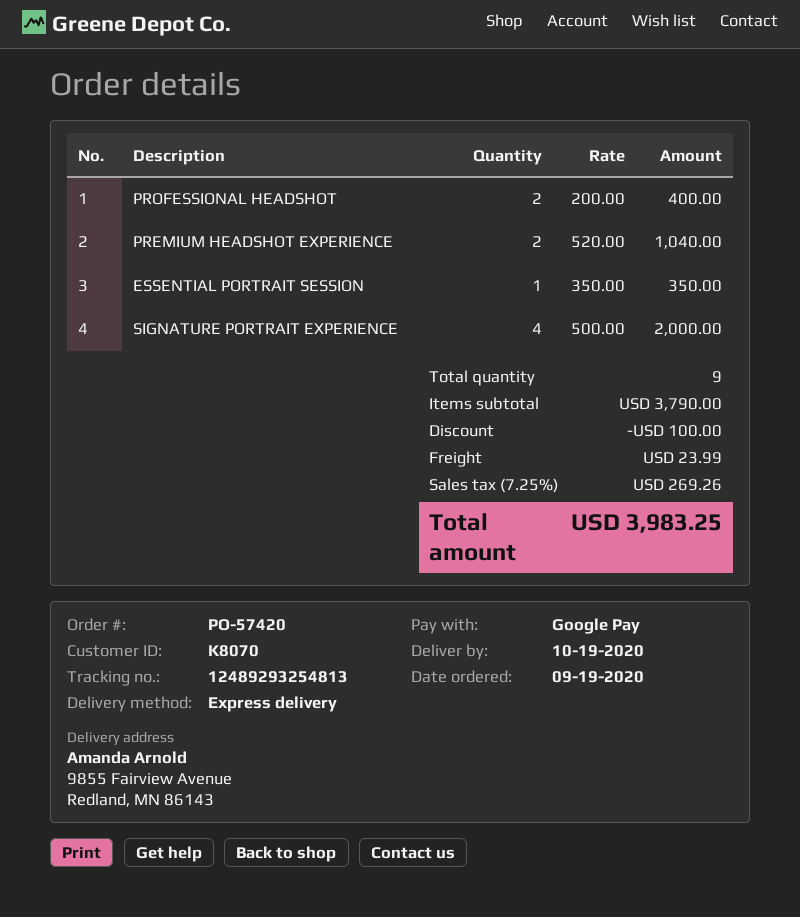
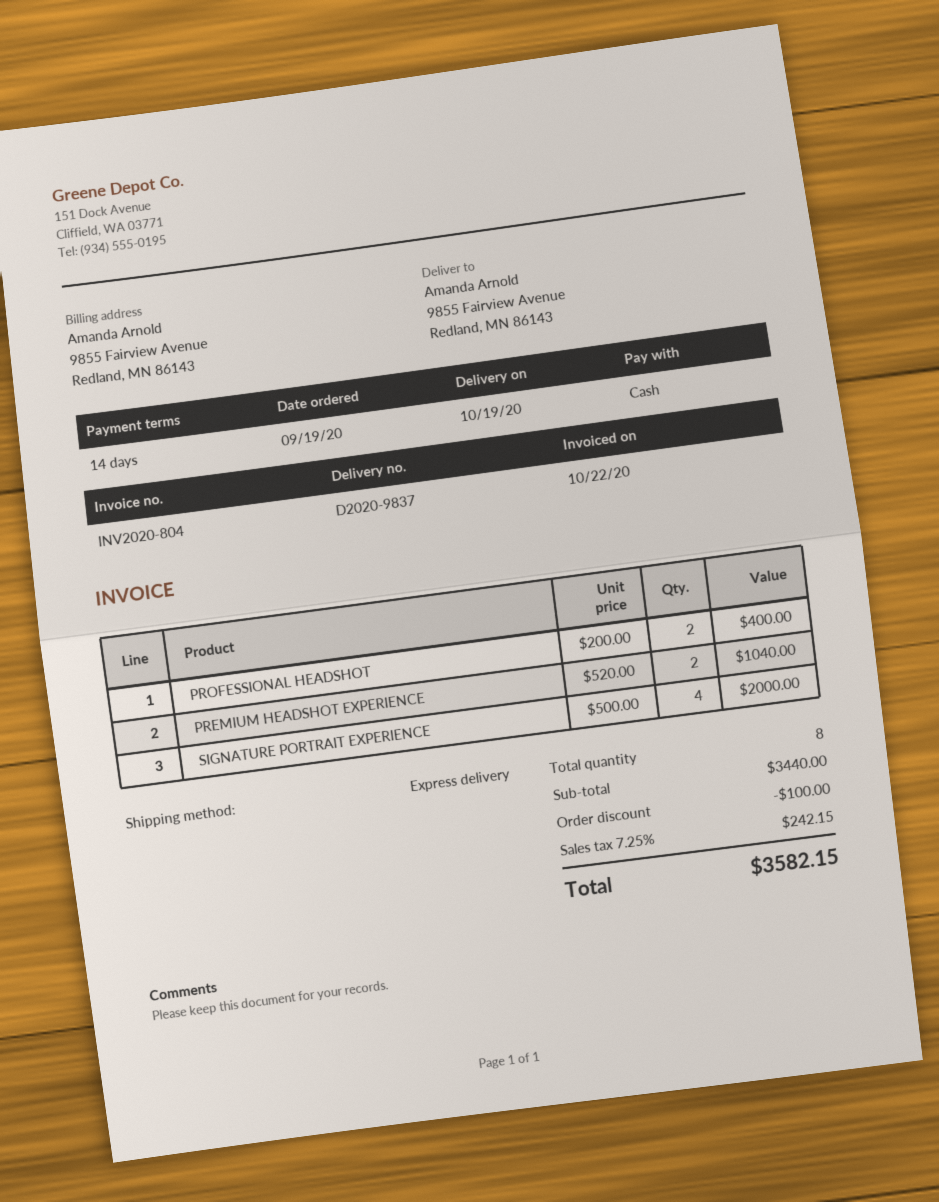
payment method: Google Pay -> cash
ESSENTIAL PORTRAIT SESSION: 1 x 350.00 = 350.00 -> none
total quantity: 9 -> 8
subtotal: 3790.00 -> 3440.00
shipping: 23.99 -> none
tax: 7.25% = 269.26 -> 7.25% = 242.15
total: 3983.25 -> 3582.15

